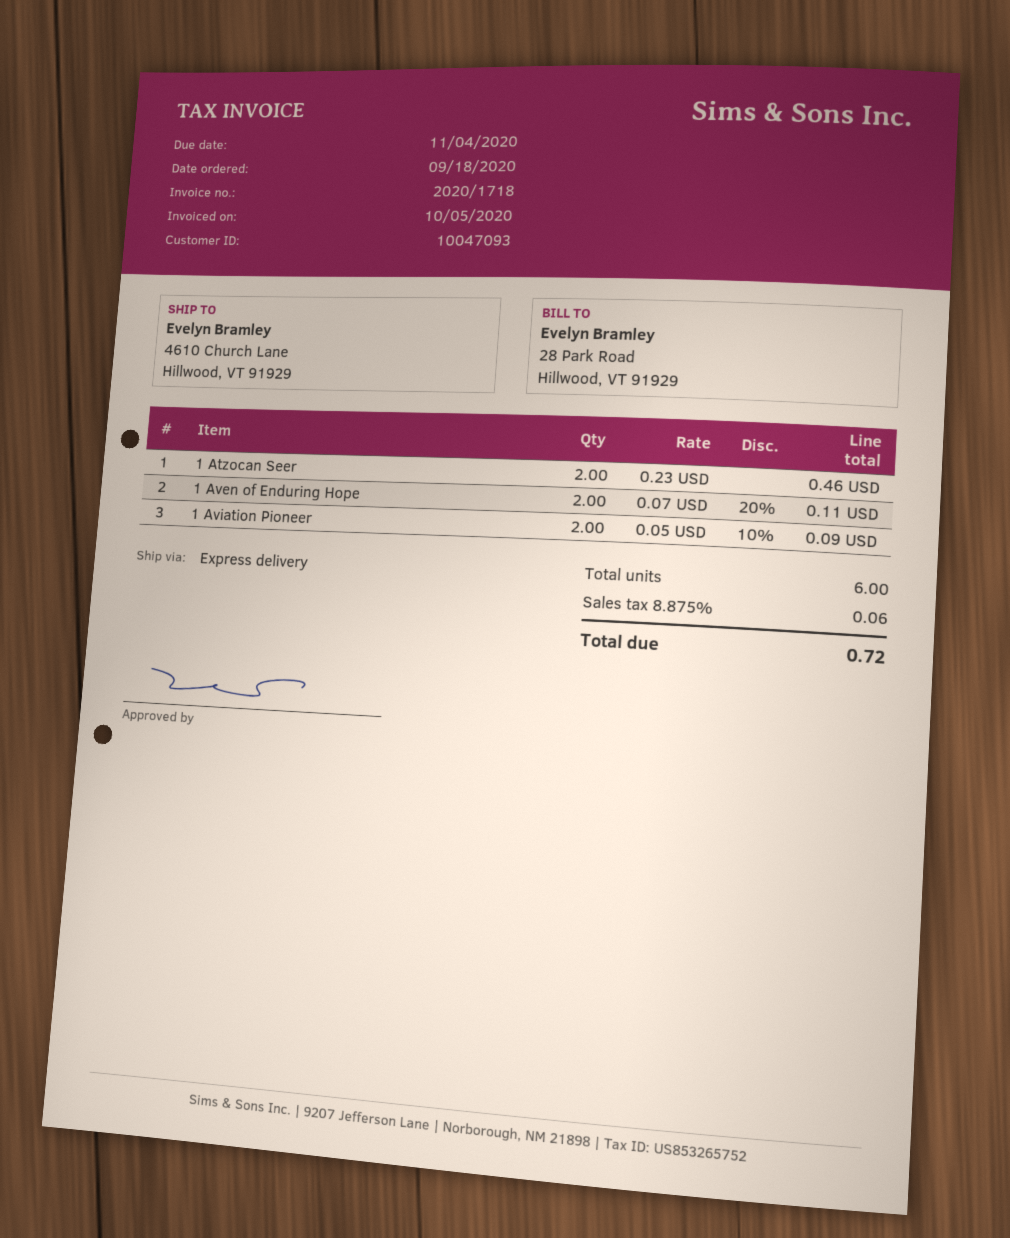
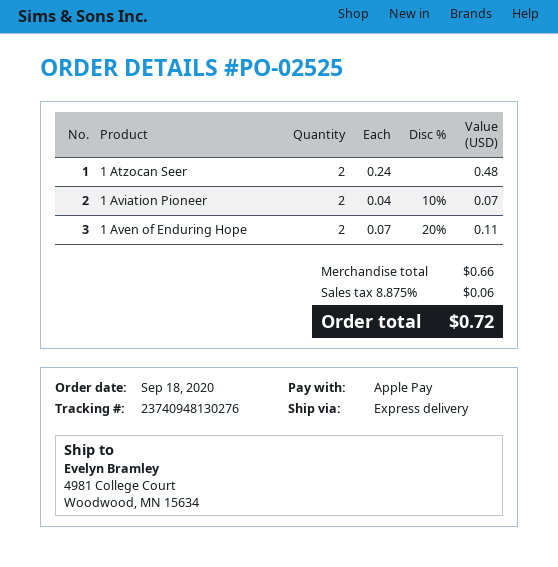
ship to: 4610 Church Lane, Hillwood, VT 91929 -> 4981 College Court, Woodwood, MN 15634
1 Atzocan Seer: 2 x 0.23 = 0.46 -> 2 x 0.24 = 0.48
1 Aviation Pioneer: 2 x 0.05 - 10% = 0.09 -> 2 x 0.04 - 10% = 0.07

